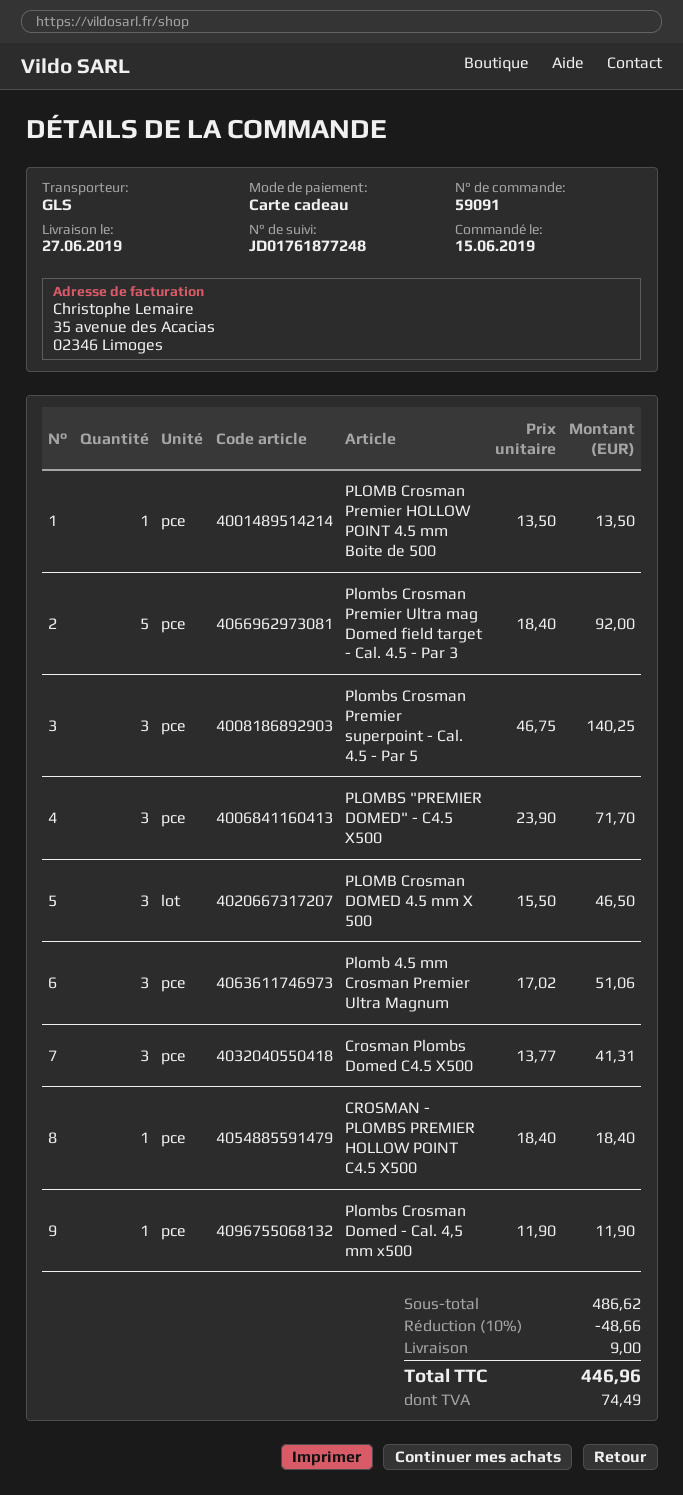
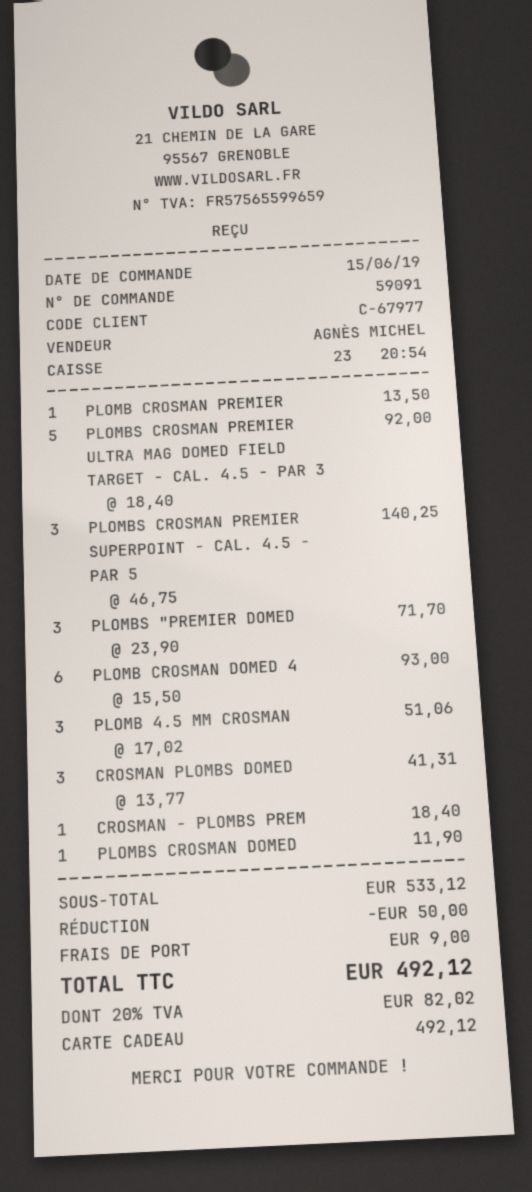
PLOMB Crosman DOMED 4.5 mm X 500: 3 x 15.50 = 46.50 -> 6 x 15.50 = 93.00
subtotal: 486.62 -> 533.12
discount: 48.66 -> 50.00
tax: 74.49 -> 82.02
total: 446.96 -> 492.12

